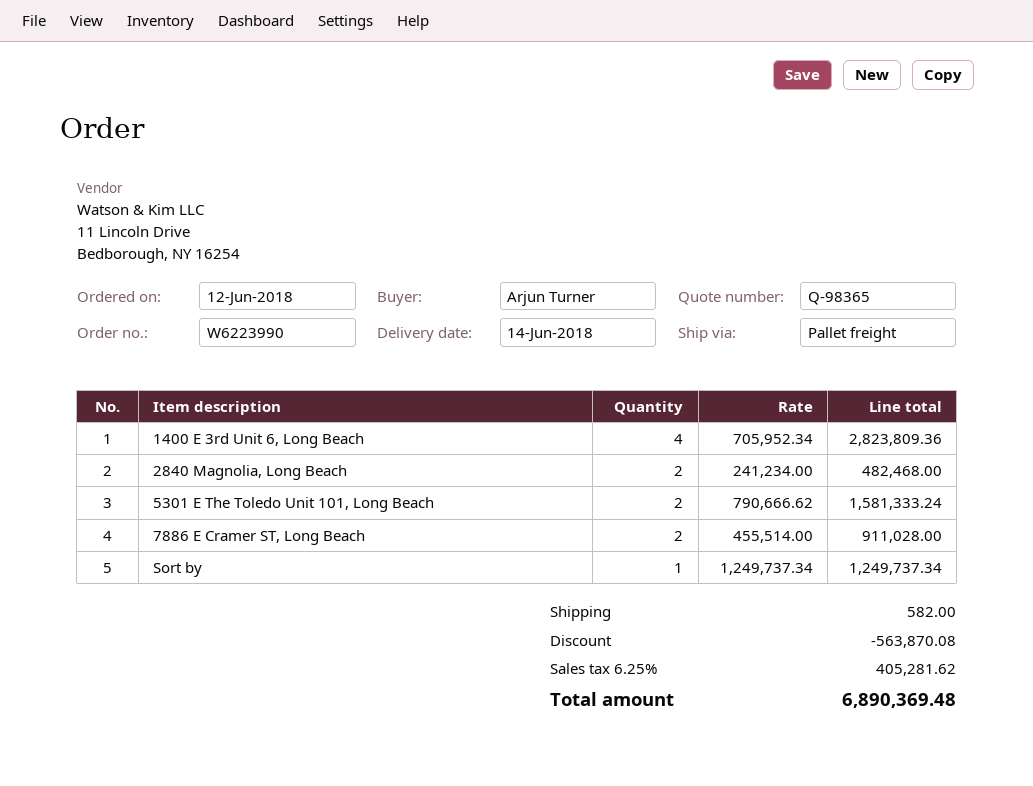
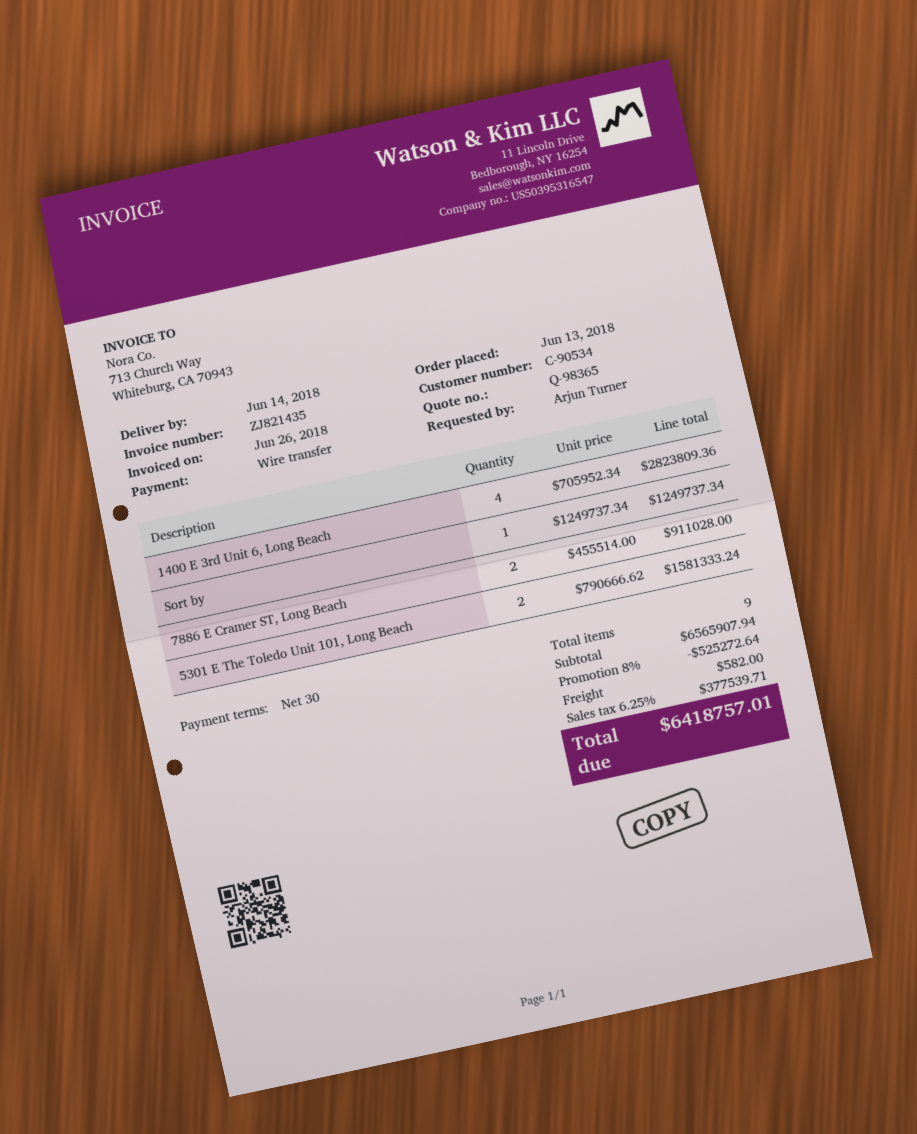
order date: 2018-06-12 -> 2018-06-13
2840 Magnolia, Long Beach: 2 x 241234.00 = 482468.00 -> none
discount: 563870.08 -> 525272.64
tax: 6.25% = 405281.62 -> 6.25% = 377539.71
total: 6890369.48 -> 6418757.01

